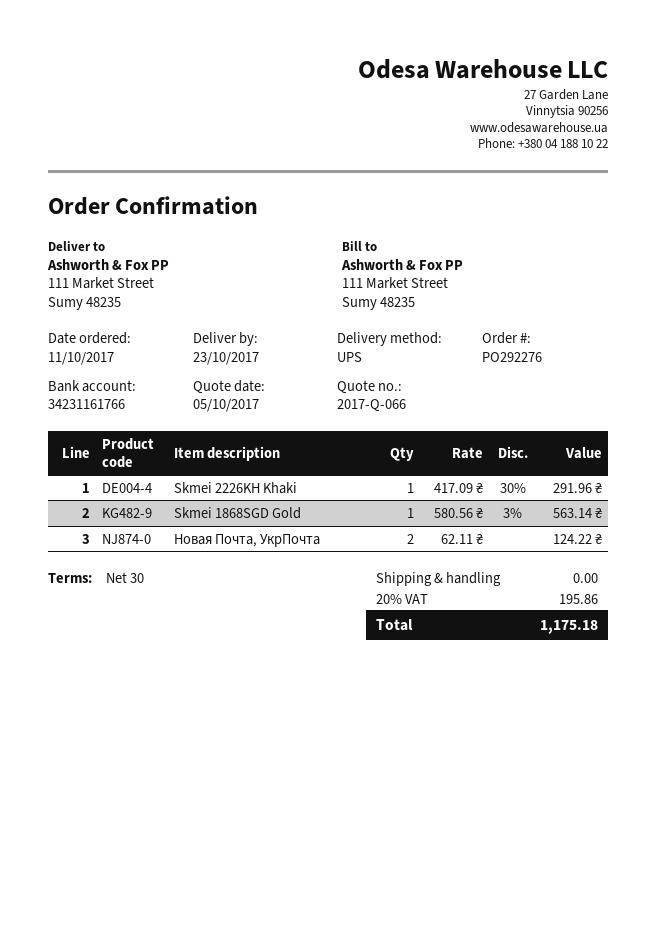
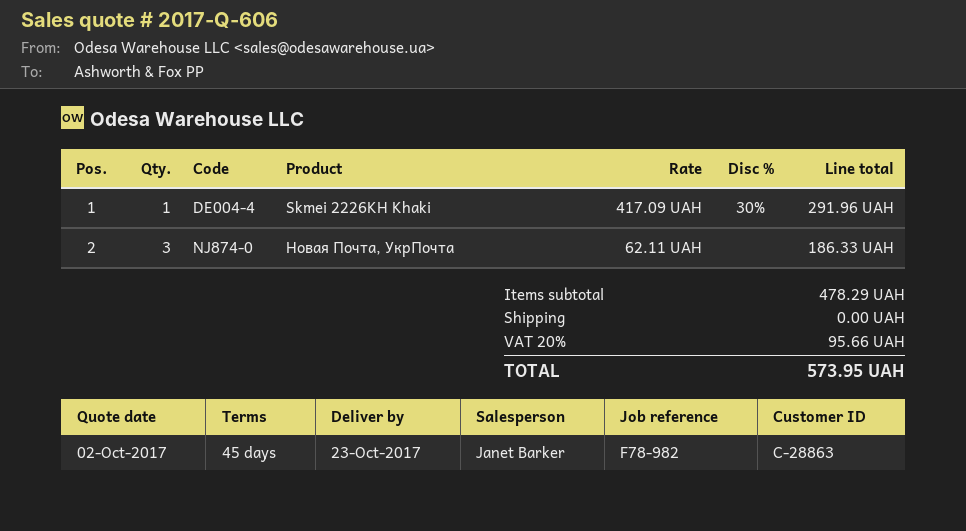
quote number: 2017-Q-066 -> 2017-Q-606
quote date: 2017-10-05 -> 2017-10-02
payment terms: 30 days -> 45 days
Skmei 1868SGD Gold: 1 x 580.56 - 3% = 563.14 -> none
Новая Почта, УкрПочта: 2 x 62.11 = 124.22 -> 3 x 62.11 = 186.33
tax: 20% = 195.86 -> 20% = 95.66
total: 1175.18 -> 573.95

